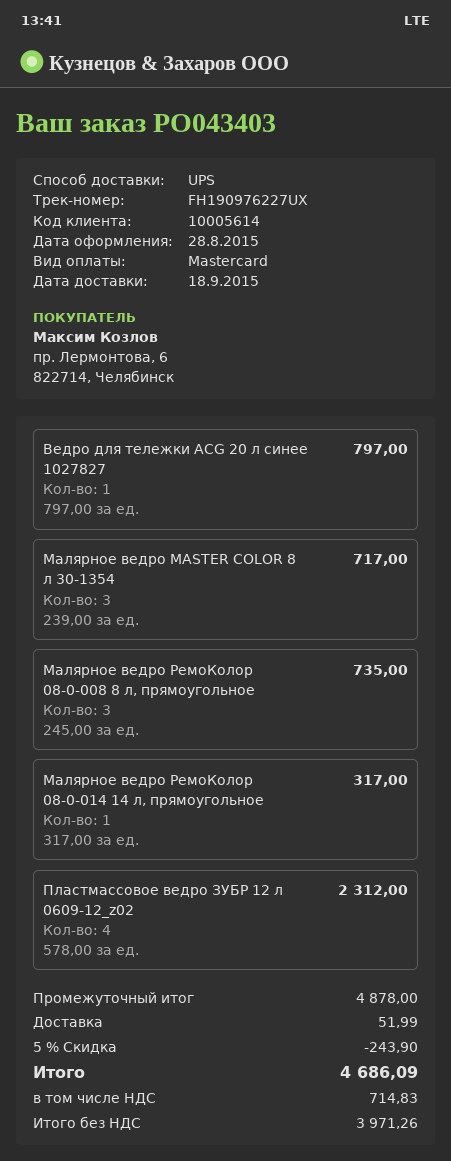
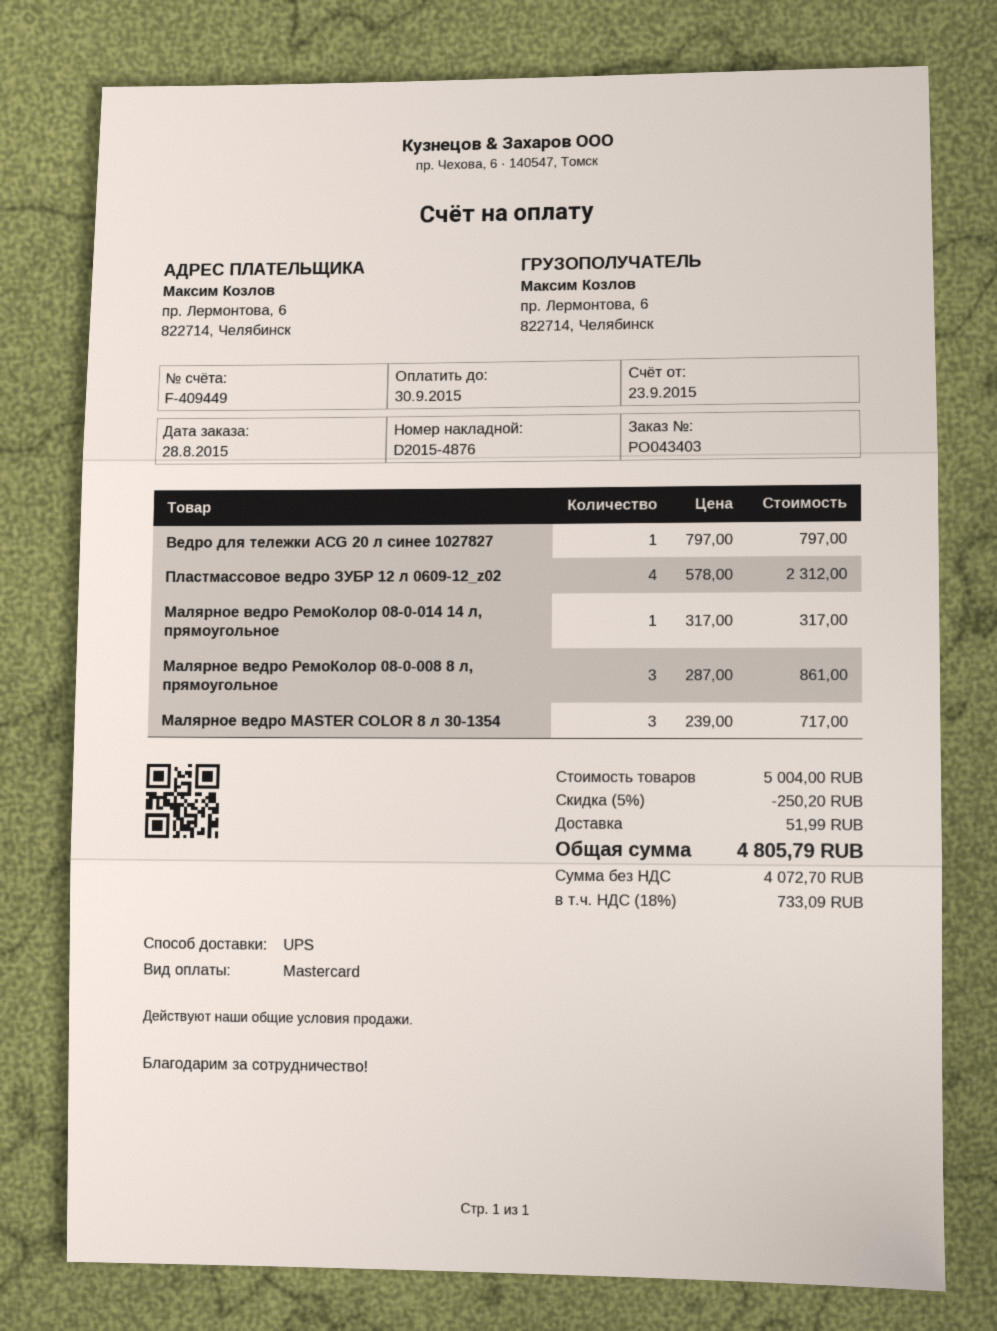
Малярное ведро РемоКолор 08-0-008 8 л, прямоугольное: 3 x 245.00 = 735.00 -> 3 x 287.00 = 861.00
subtotal: 4878.00 -> 5004.00
discount: 5% = 243.90 -> 5% = 250.20
net: 3971.26 -> 4072.70
tax: 714.83 -> 733.09
total: 4686.09 -> 4805.79

